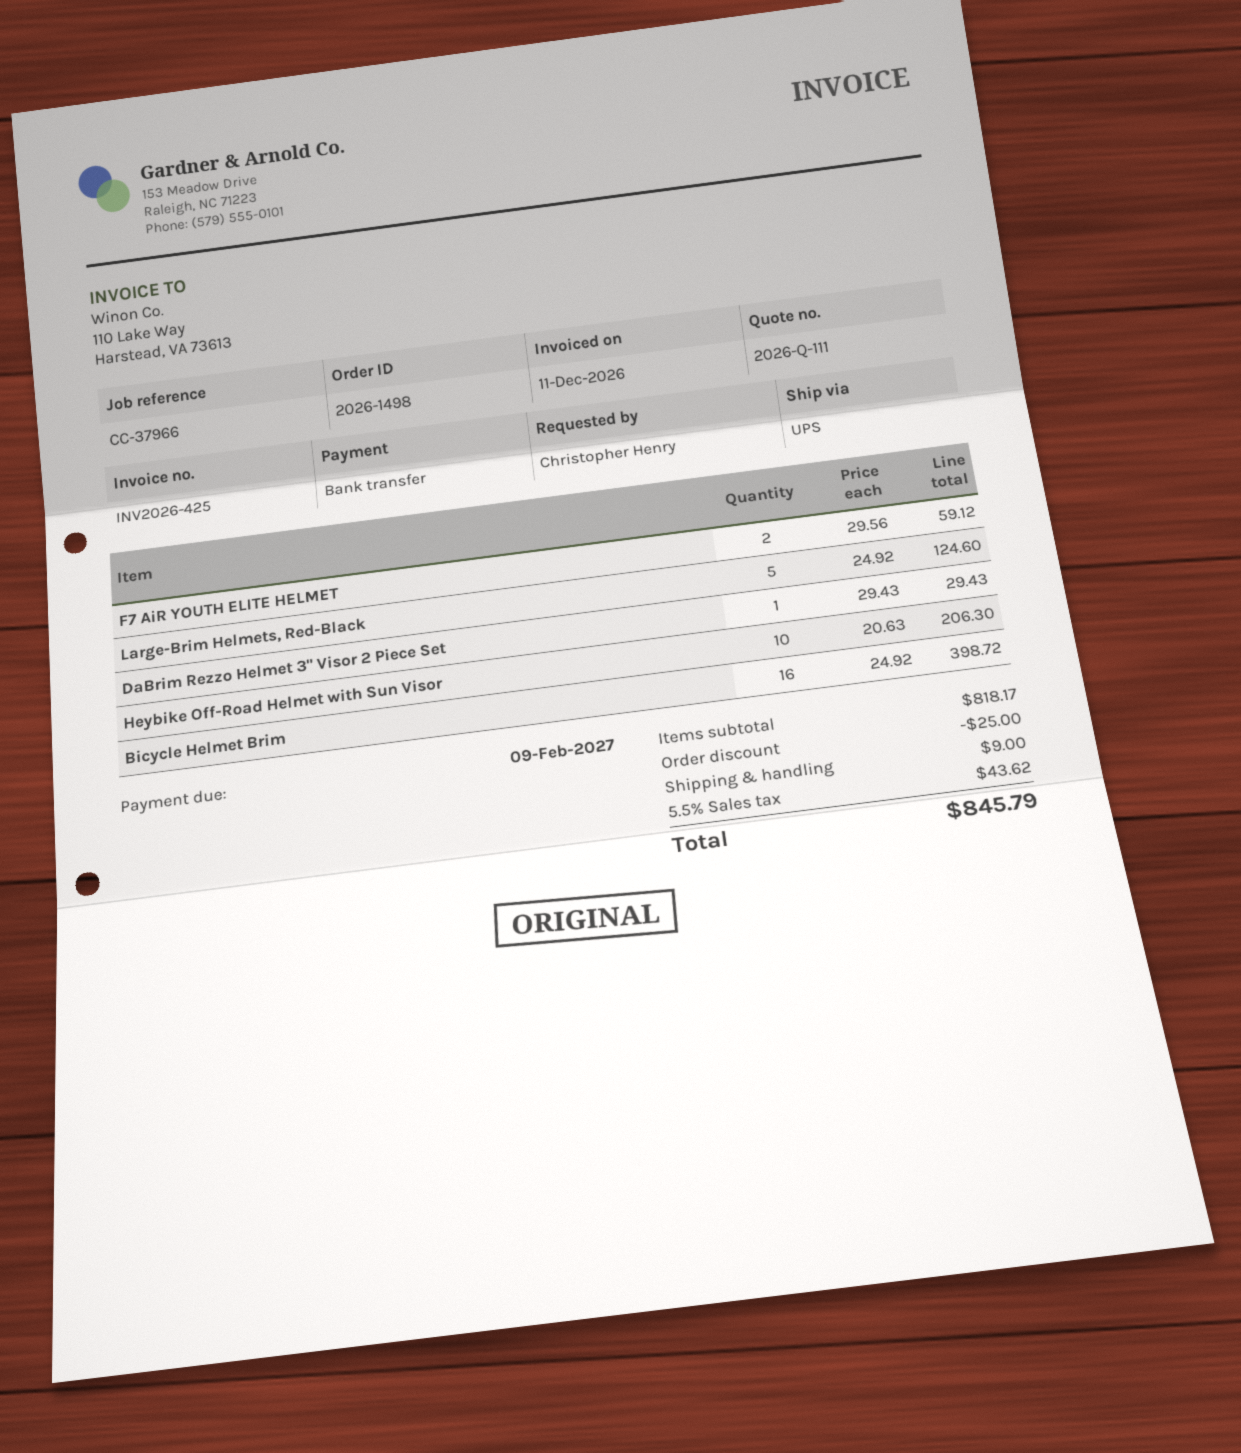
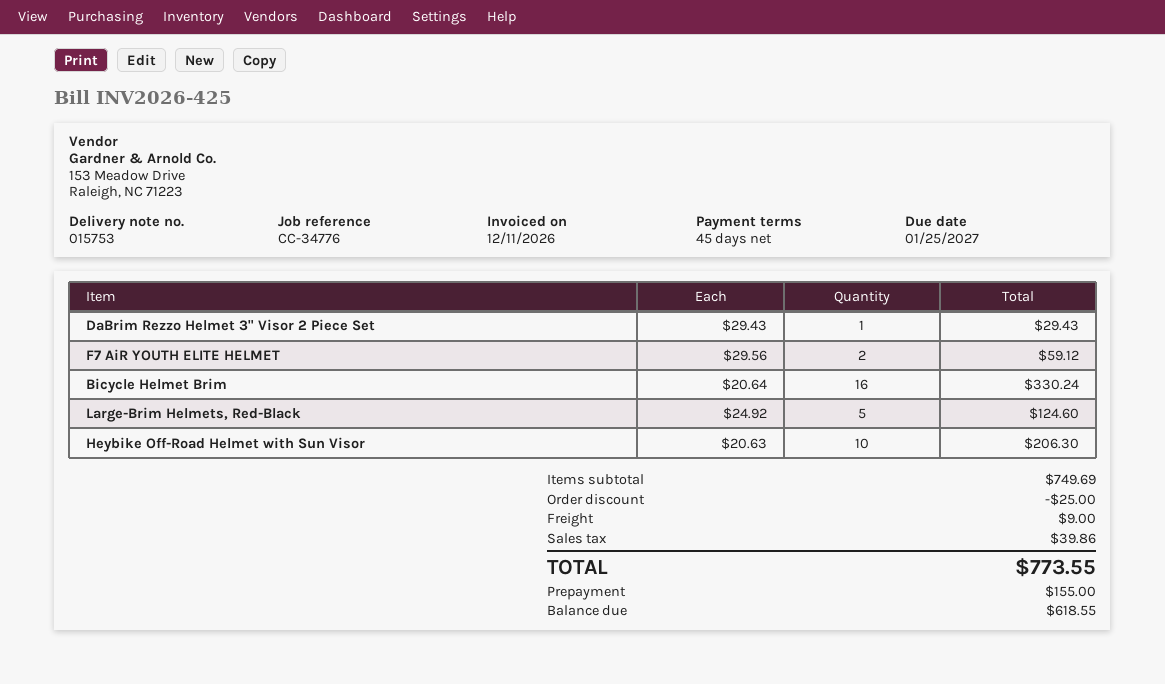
due date: 2027-02-09 -> 2027-01-25
reference: CC-37966 -> CC-34776
Bicycle Helmet Brim: 16 x 24.92 = 398.72 -> 16 x 20.64 = 330.24
subtotal: 818.17 -> 749.69
tax: 43.62 -> 39.86
total: 845.79 -> 773.55

